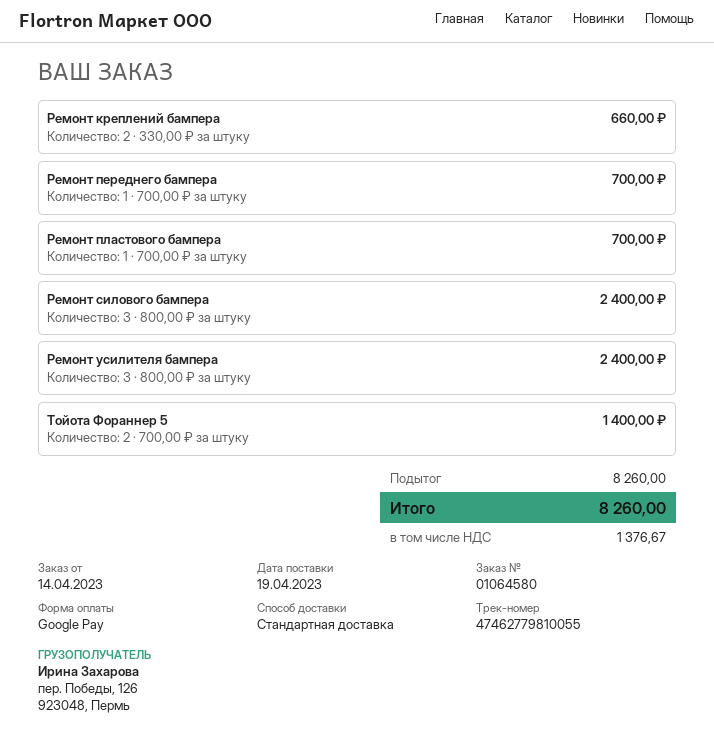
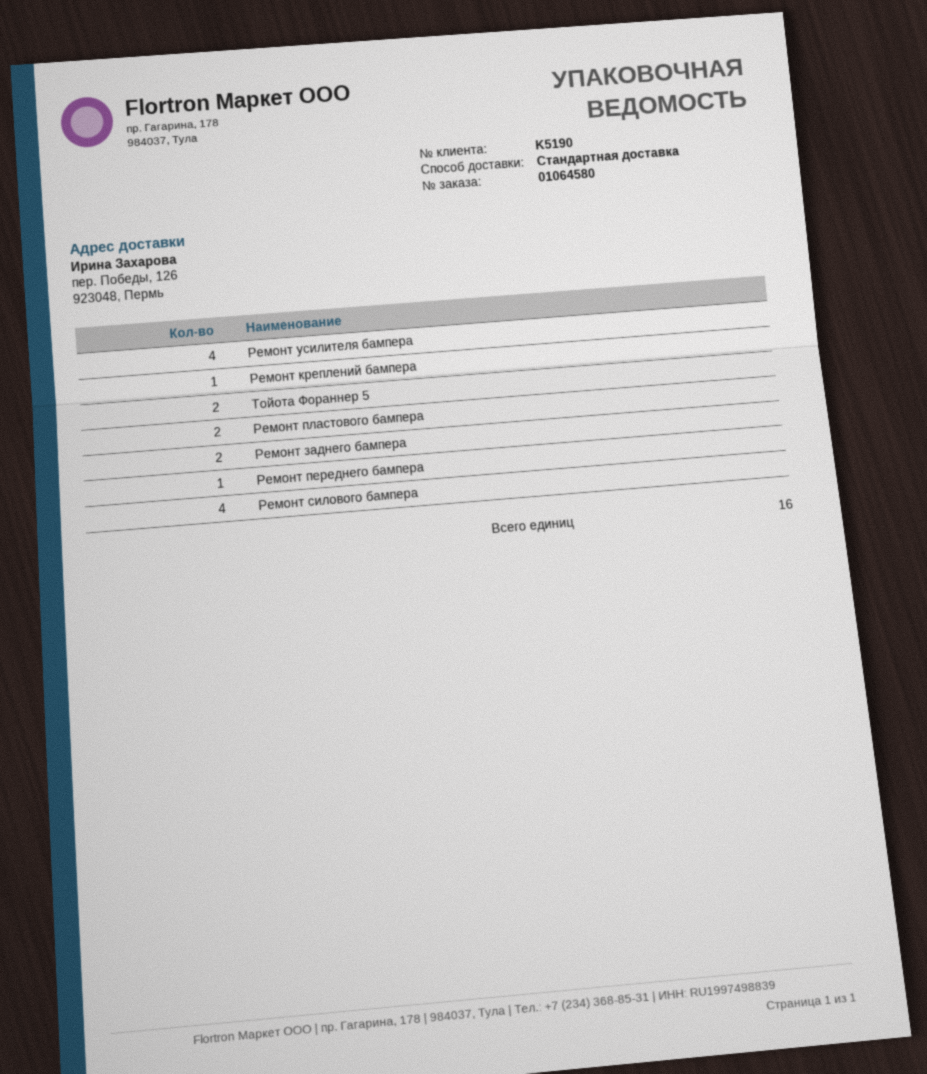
Ремонт креплений бампера: 2 -> 1
Ремонт пластового бампера: 1 -> 2
Ремонт силового бампера: 3 -> 4
Ремонт усилителя бампера: 3 -> 4
Ремонт заднего бампера: none -> 2

